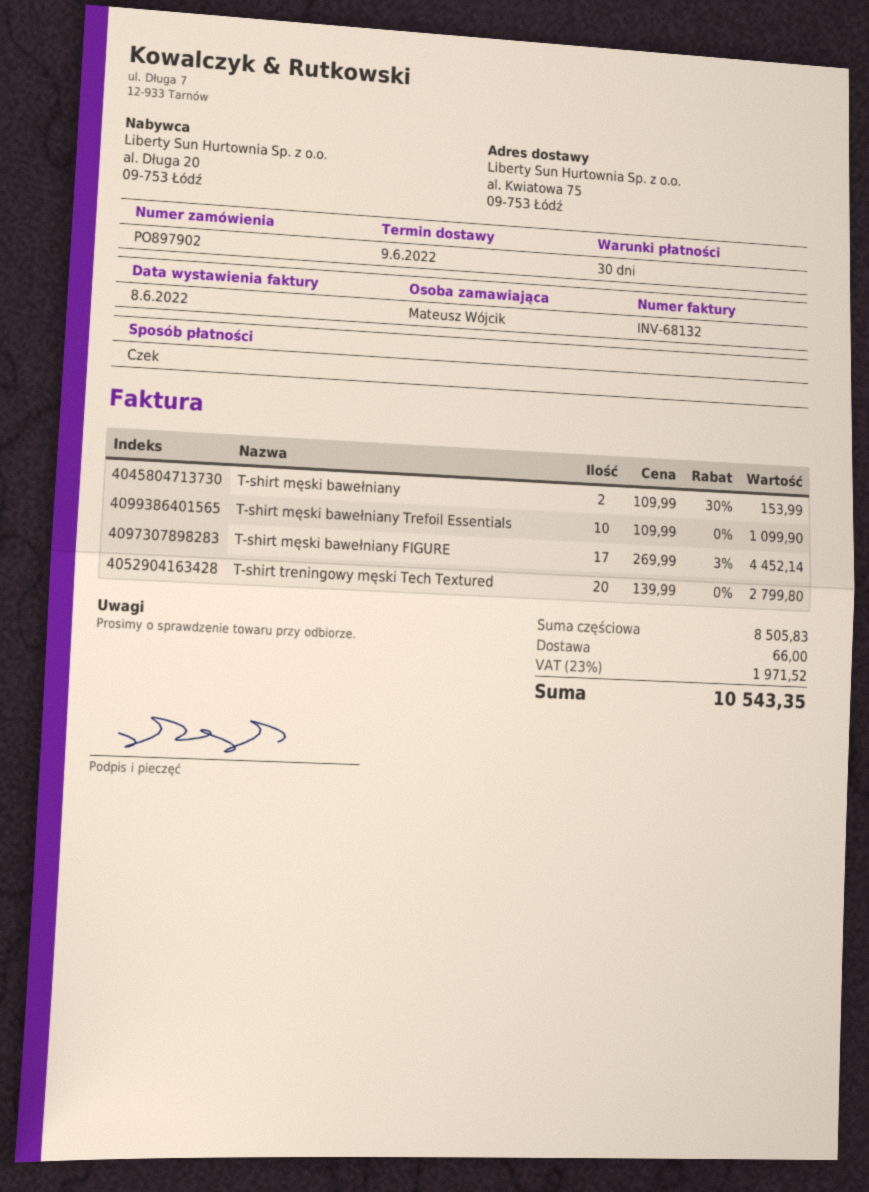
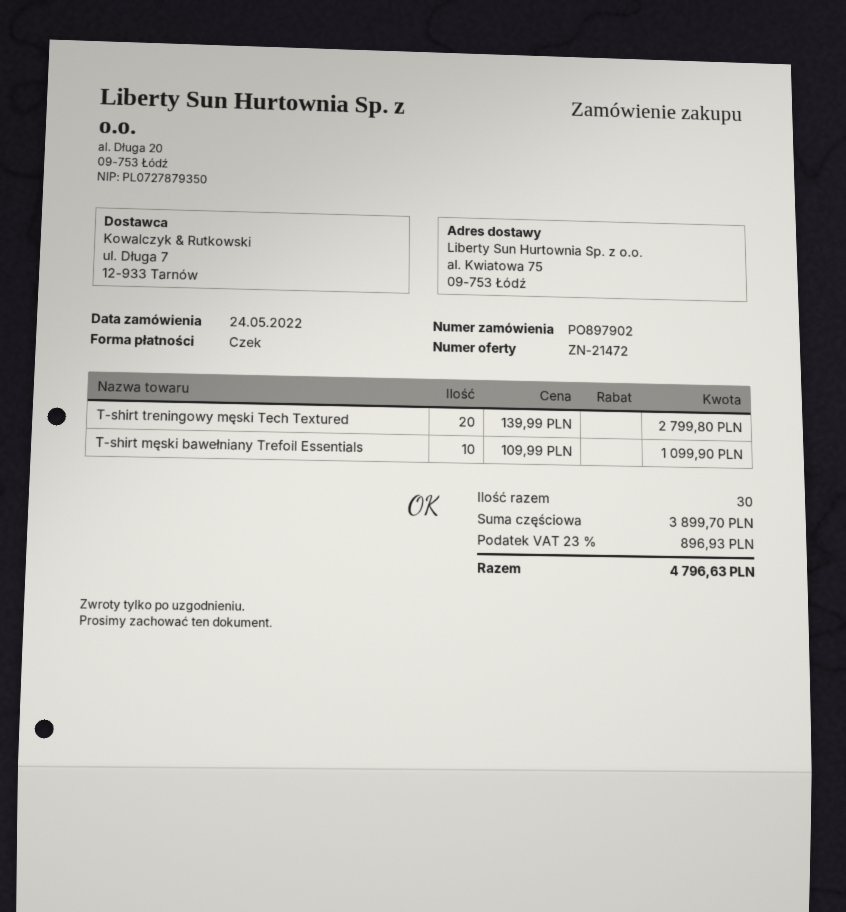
T-shirt męski bawełniany: 2 x 109.99 - 30% = 153.99 -> none
T-shirt męski bawełniany FIGURE: 17 x 269.99 - 3% = 4452.14 -> none
subtotal: 8505.83 -> 3899.70
shipping: 66.00 -> none
tax: 23% = 1971.52 -> 23% = 896.93
total: 10543.35 -> 4796.63

